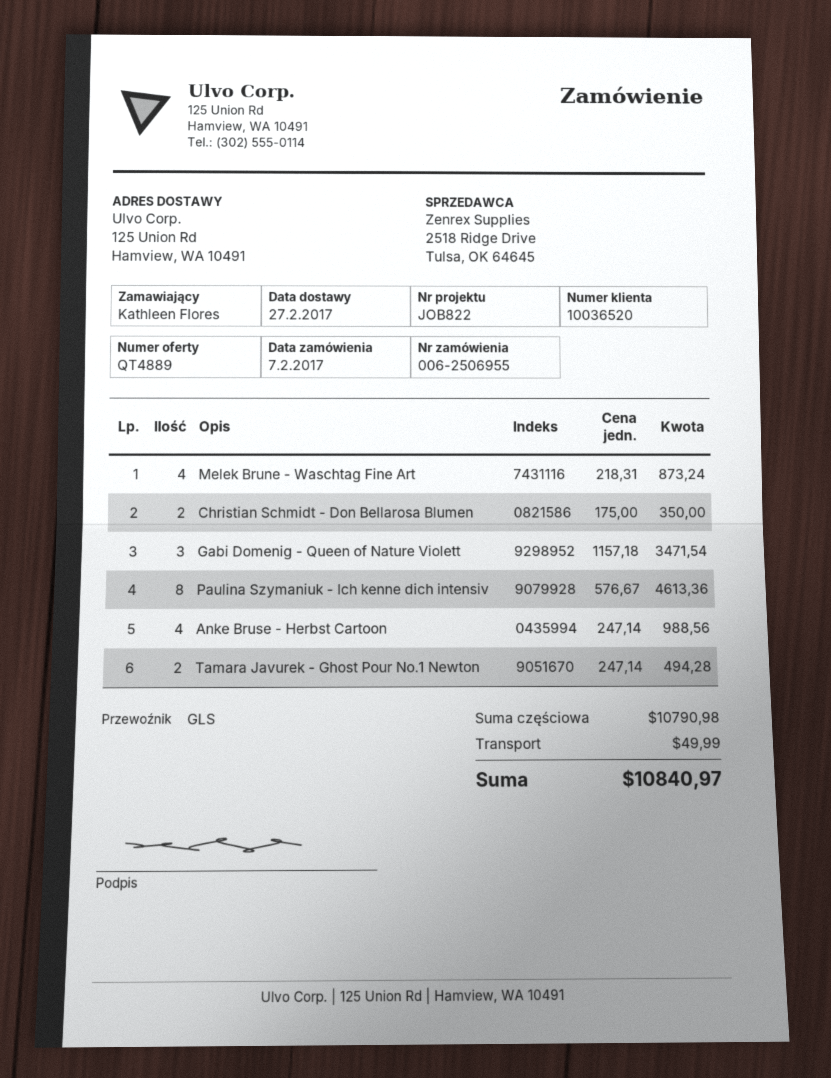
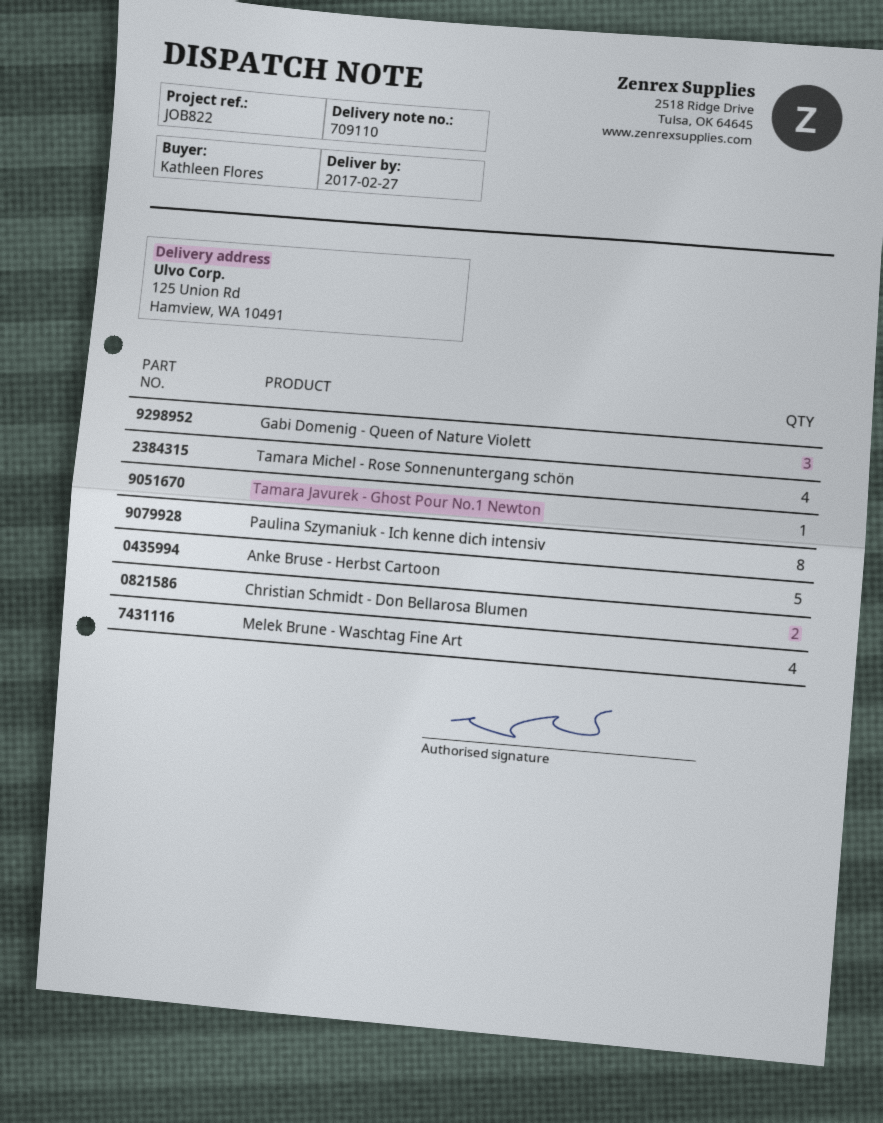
Anke Bruse - Herbst Cartoon: 4 -> 5
Tamara Javurek - Ghost Pour No.1 Newton: 2 -> 1
Tamara Michel - Rose Sonnenuntergang schön: none -> 4

